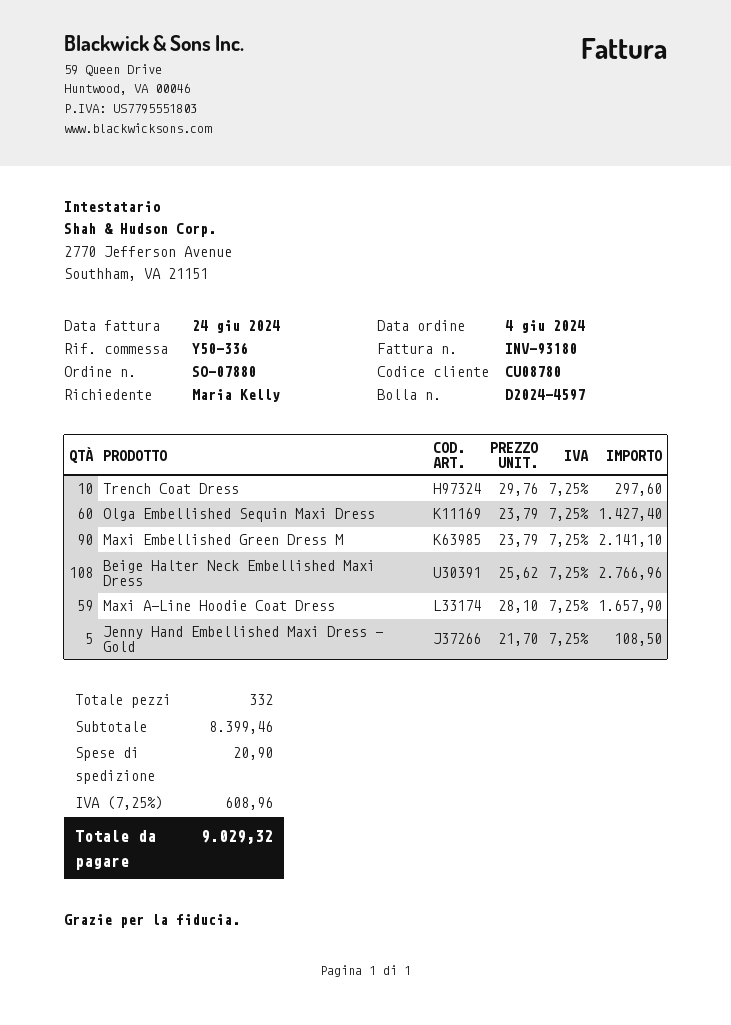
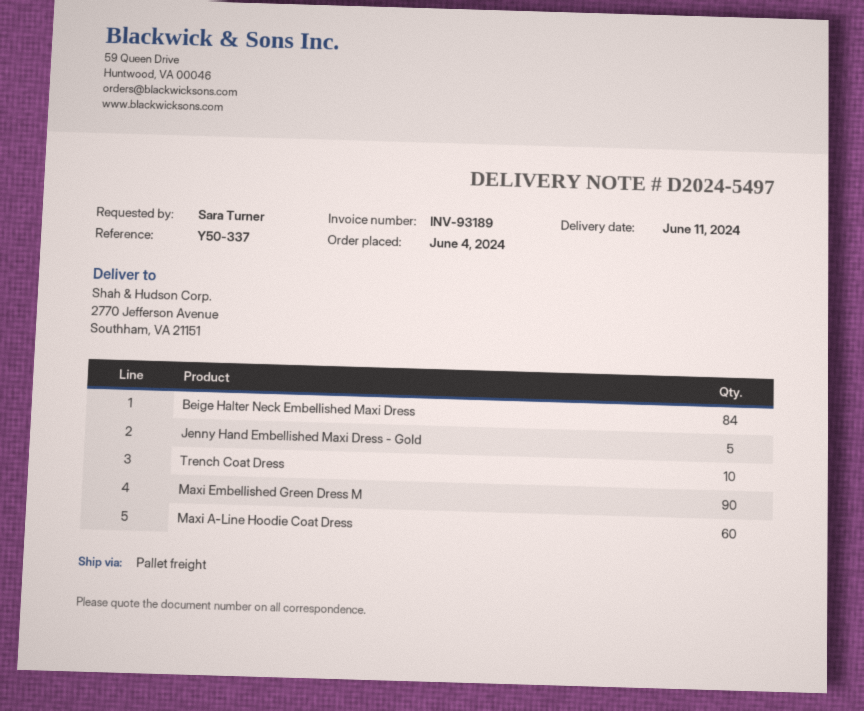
delivery note number: D2024-4597 -> D2024-5497
invoice number: INV-93180 -> INV-93189
reference: Y50-336 -> Y50-337
ordered by: Maria Kelly -> Sara Turner
Olga Embellished Sequin Maxi Dress: 60 -> none
Beige Halter Neck Embellished Maxi Dress: 108 -> 84
Maxi A-Line Hoodie Coat Dress: 59 -> 60

